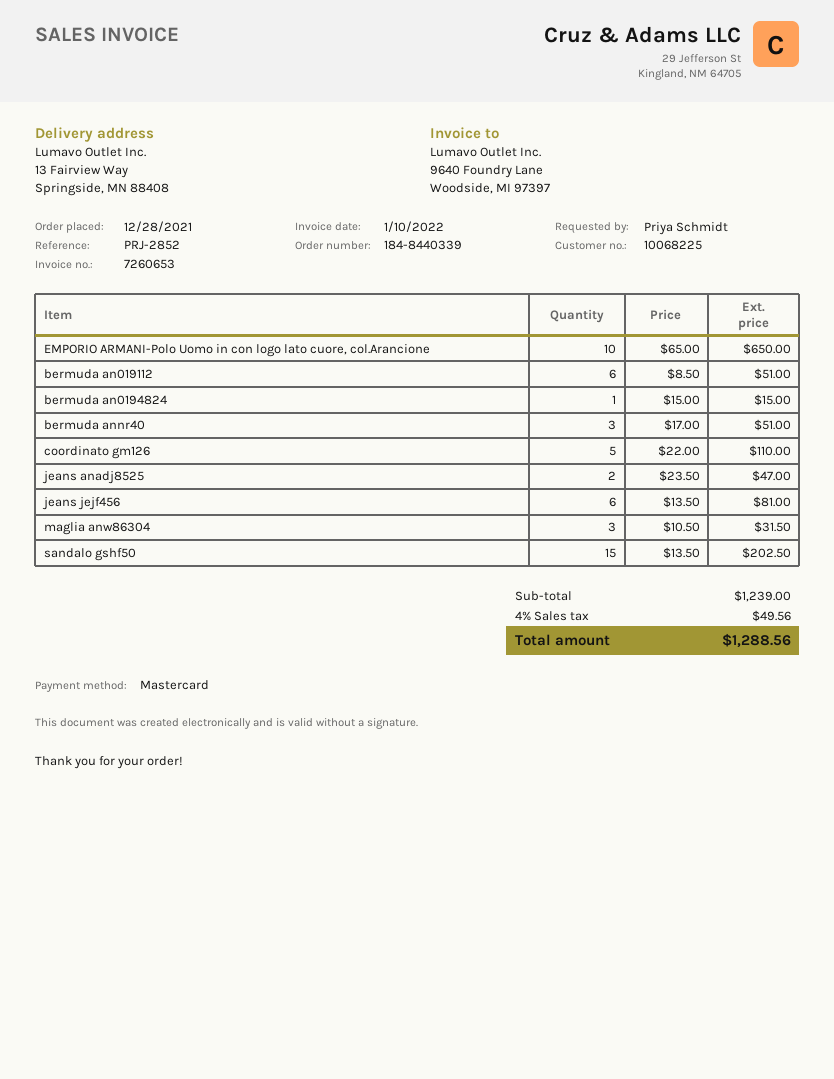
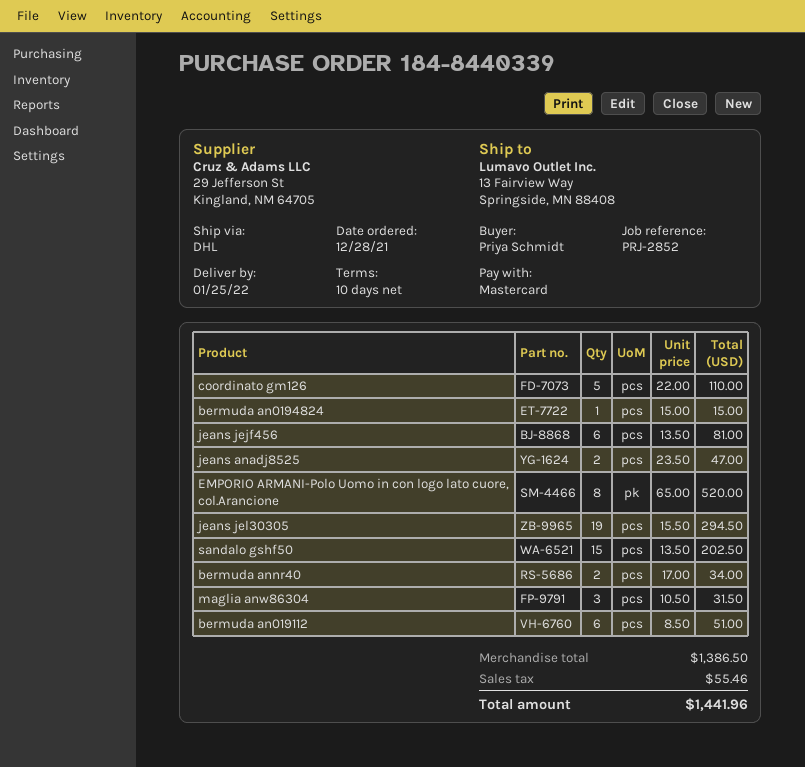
EMPORIO ARMANI-Polo Uomo in con logo lato cuore, col.Arancione: 10 x 65.00 = 650.00 -> 8 x 65.00 = 520.00
bermuda annr40: 3 x 17.00 = 51.00 -> 2 x 17.00 = 34.00
jeans jel30305: none -> 19 x 15.50 = 294.50
subtotal: 1239.00 -> 1386.50
tax: 49.56 -> 55.46
total: 1288.56 -> 1441.96

